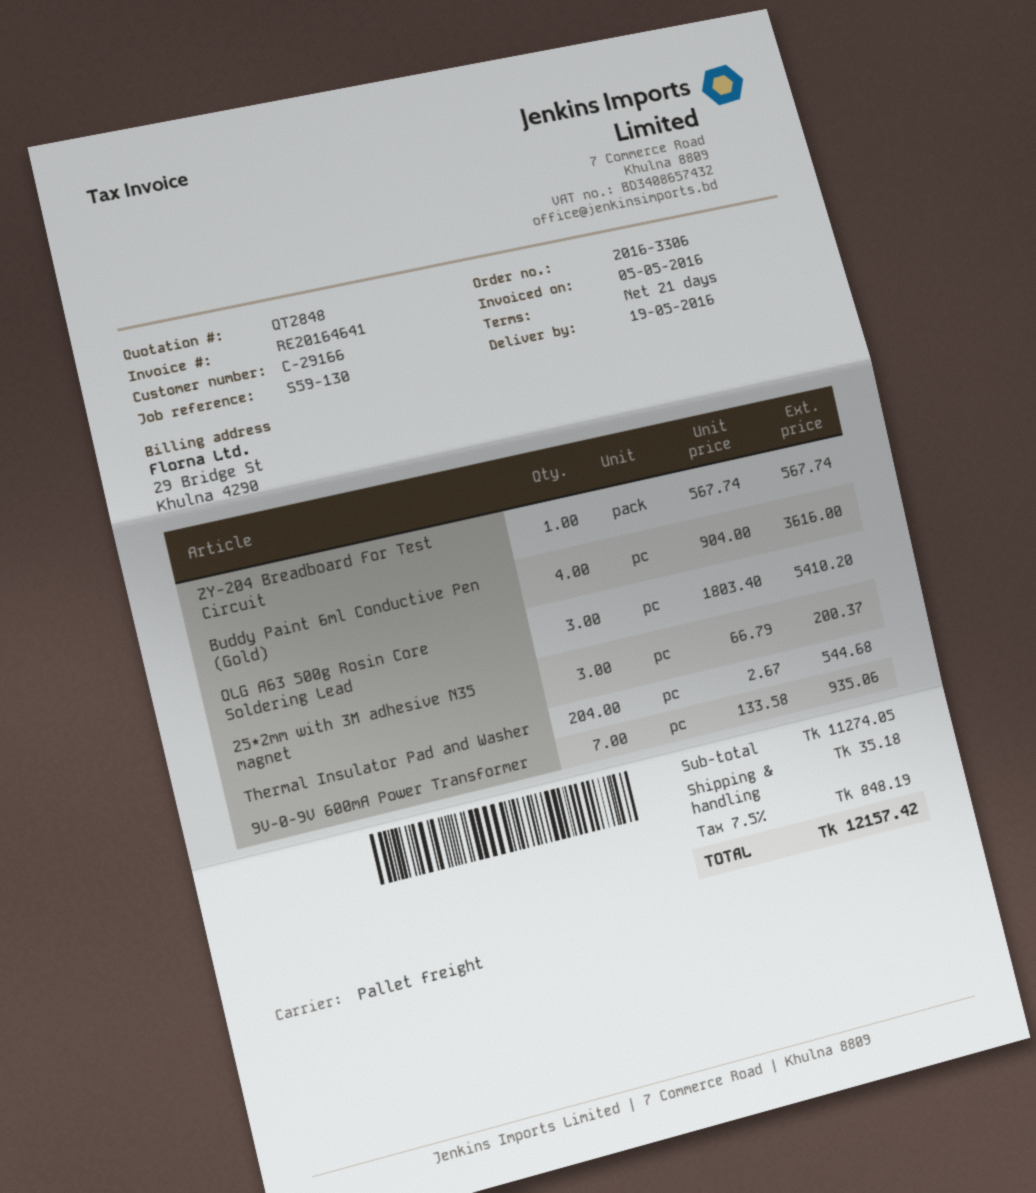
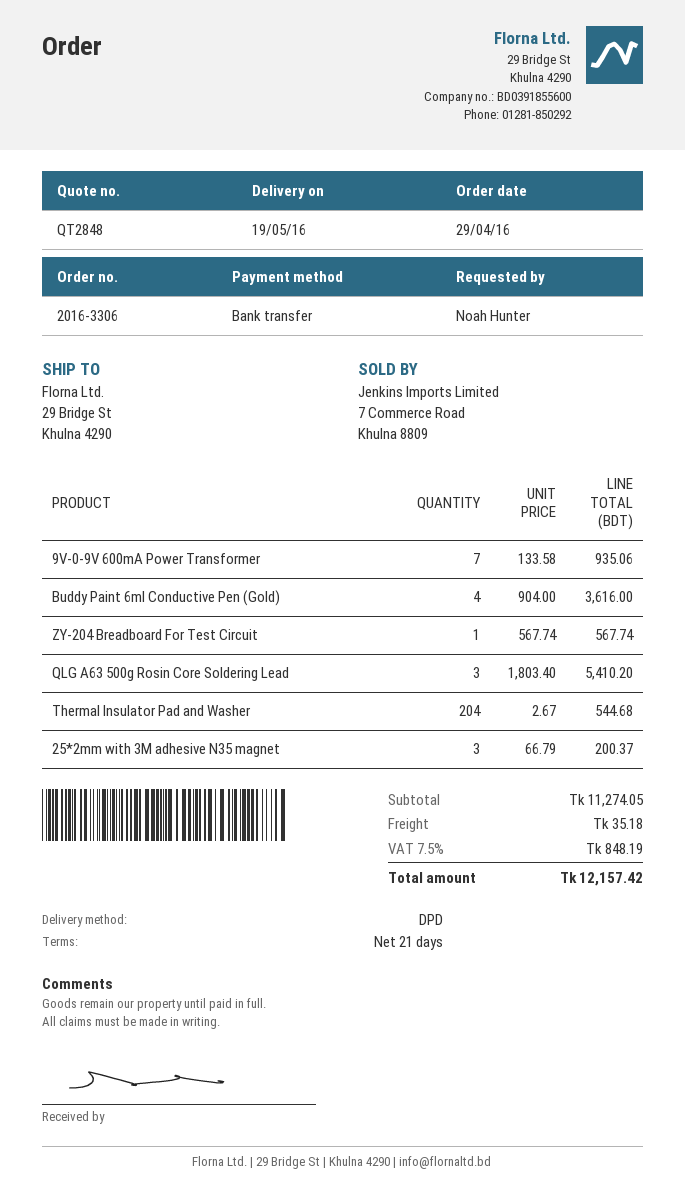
shipping method: pallet freight -> DPD

